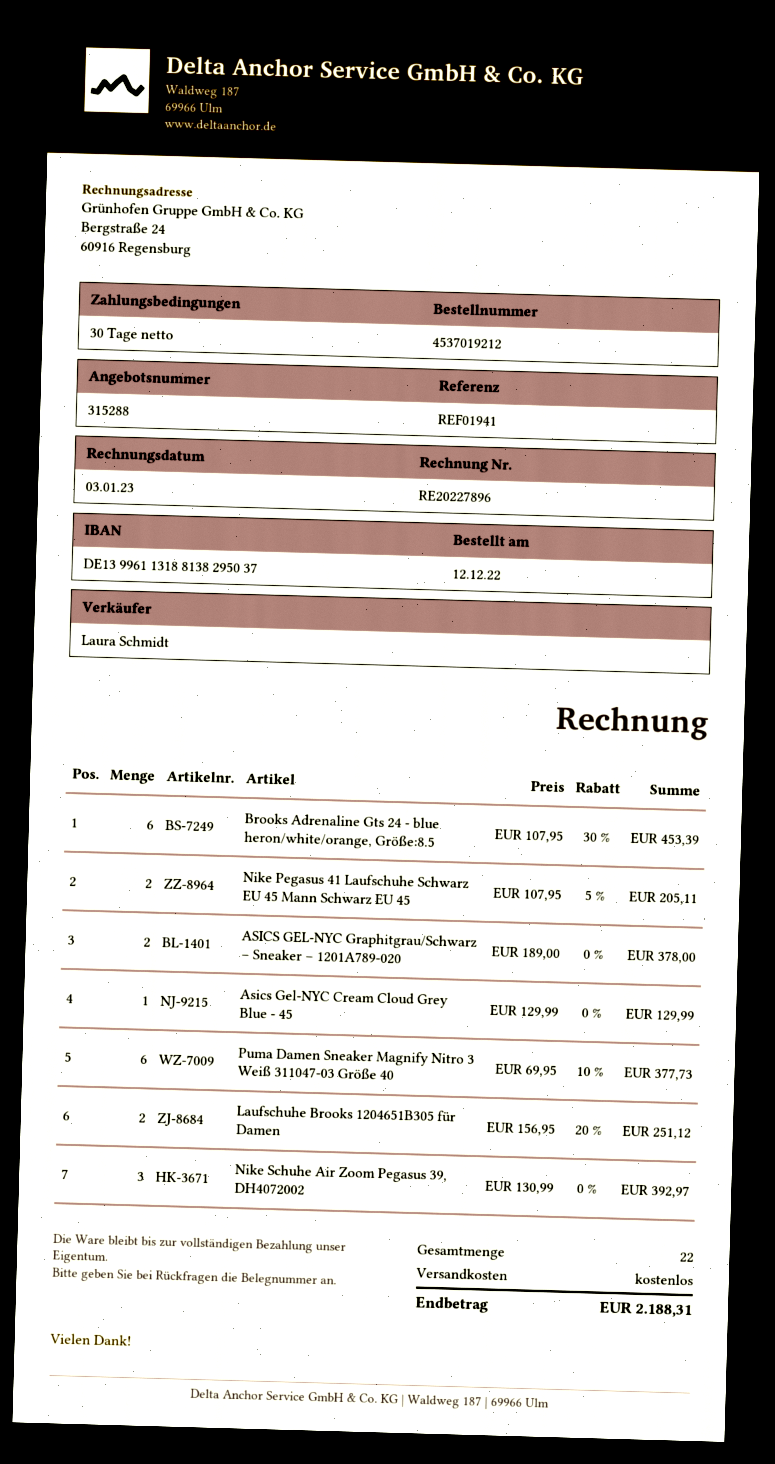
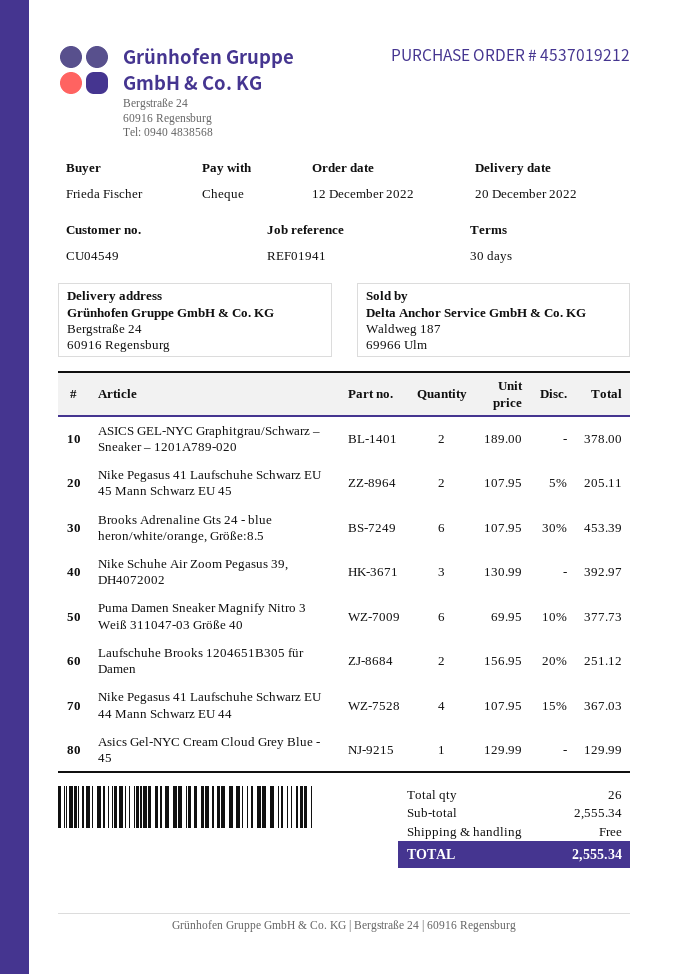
Nike Pegasus 41 Laufschuhe Schwarz EU 44 Mann Schwarz EU 44: none -> 4 x 107.95 - 15% = 367.03
total quantity: 22 -> 26
total: 2188.31 -> 2555.34

